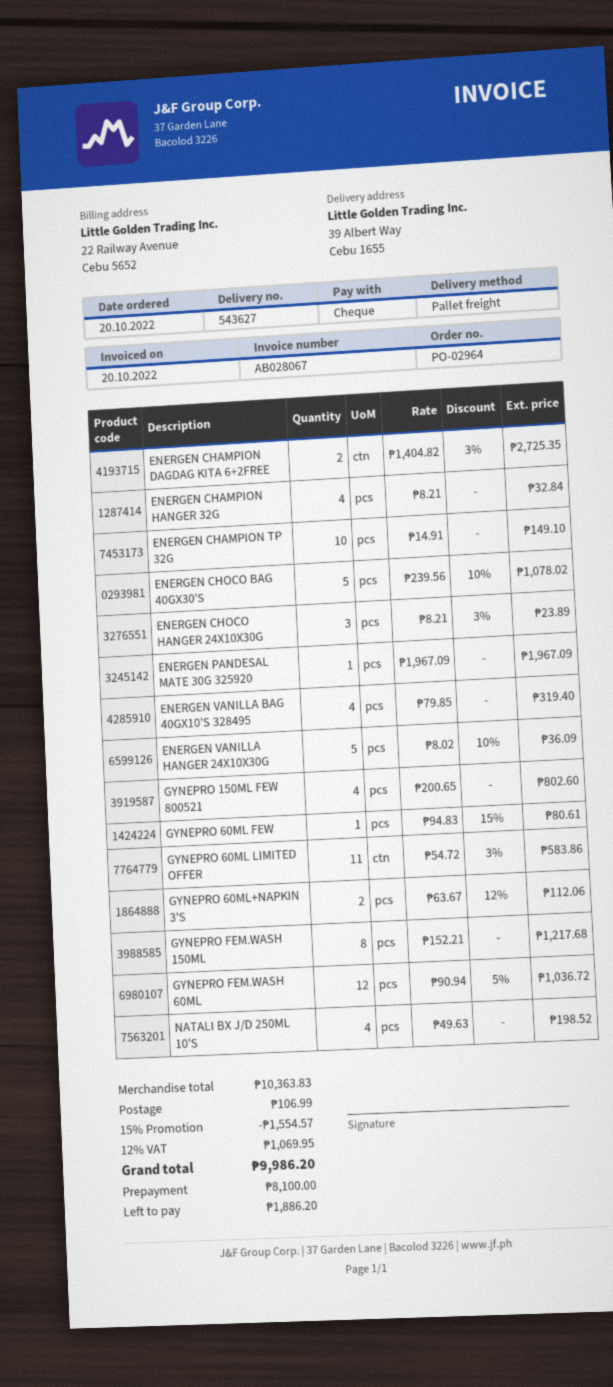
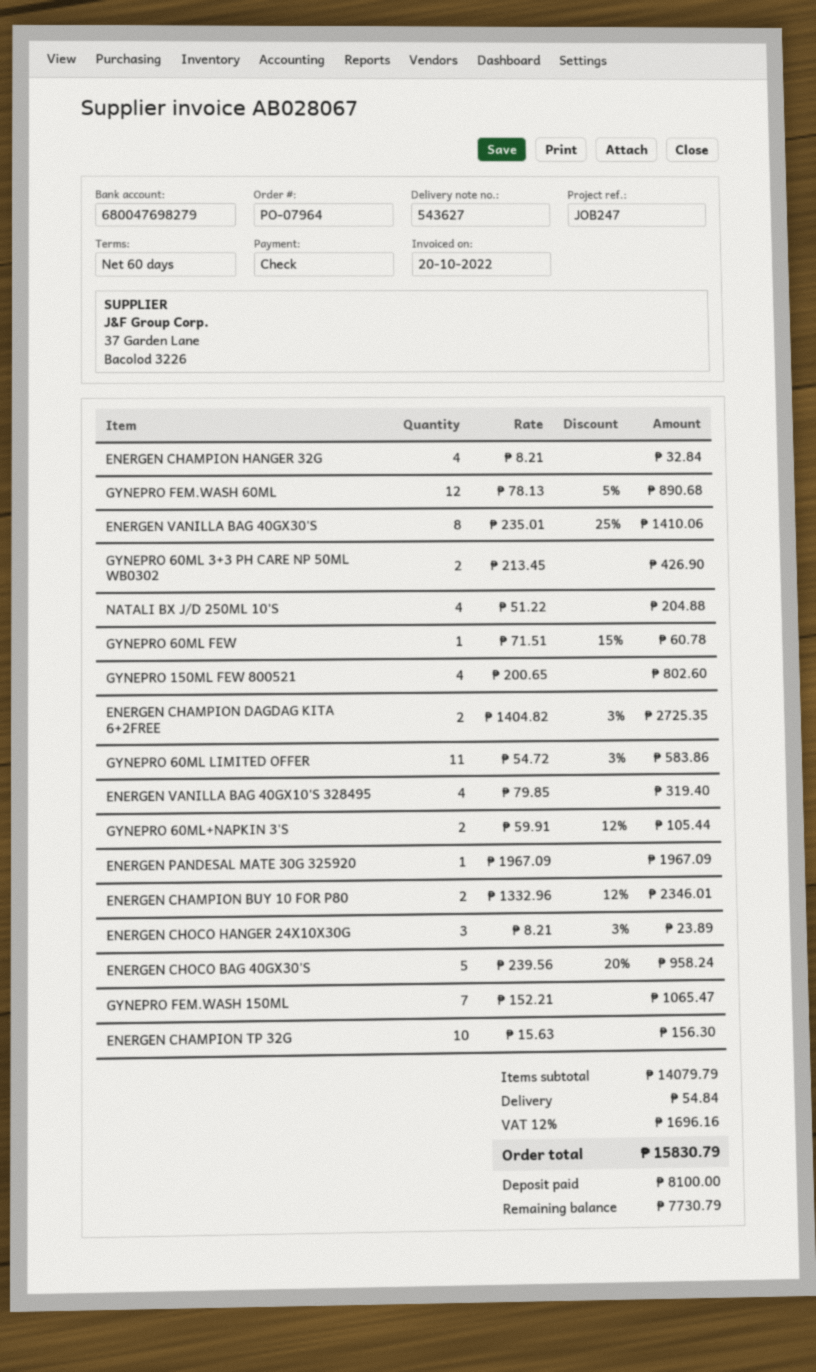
order number: PO-02964 -> PO-07964
ENERGEN CHAMPION TP 32G: 10 x 14.91 = 149.10 -> 10 x 15.63 = 156.30
ENERGEN CHOCO BAG 40GX30'S: 5 x 239.56 - 10% = 1078.02 -> 5 x 239.56 - 20% = 958.24
ENERGEN VANILLA HANGER 24X10X30G: 5 x 8.02 - 10% = 36.09 -> none
GYNEPRO 60ML FEW: 1 x 94.83 - 15% = 80.61 -> 1 x 71.51 - 15% = 60.78
GYNEPRO 60ML+NAPKIN 3'S: 2 x 63.67 - 12% = 112.06 -> 2 x 59.91 - 12% = 105.44
GYNEPRO FEM.WASH 150ML: 8 x 152.21 = 1217.68 -> 7 x 152.21 = 1065.47
GYNEPRO FEM.WASH 60ML: 12 x 90.94 - 5% = 1036.72 -> 12 x 78.13 - 5% = 890.68
NATALI BX J/D 250ML 10'S: 4 x 49.63 = 198.52 -> 4 x 51.22 = 204.88
ENERGEN VANILLA BAG 40GX30'S: none -> 8 x 235.01 - 25% = 1410.06
GYNEPRO 60ML 3+3 PH CARE NP 50ML WB0302: none -> 2 x 213.45 = 426.90
ENERGEN CHAMPION BUY 10 FOR P80: none -> 2 x 1332.96 - 12% = 2346.01
subtotal: 10363.83 -> 14079.79
discount: 15% = 1554.57 -> none
shipping: 106.99 -> 54.84
tax: 12% = 1069.95 -> 12% = 1696.16
total: 9986.20 -> 15830.79
balance: 1886.20 -> 7730.79

